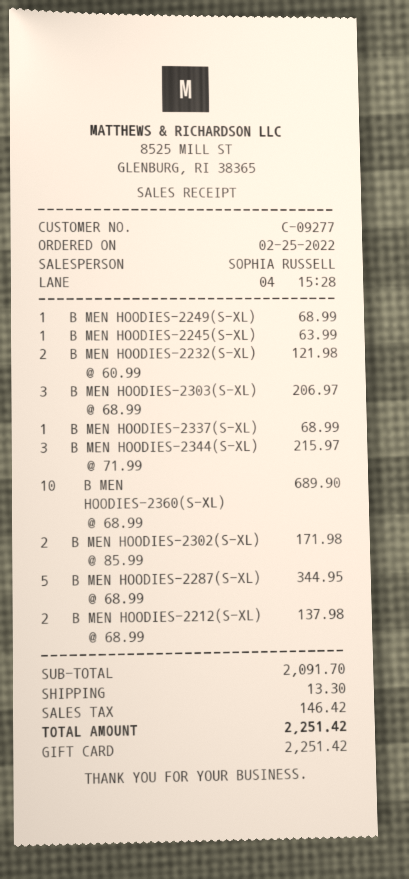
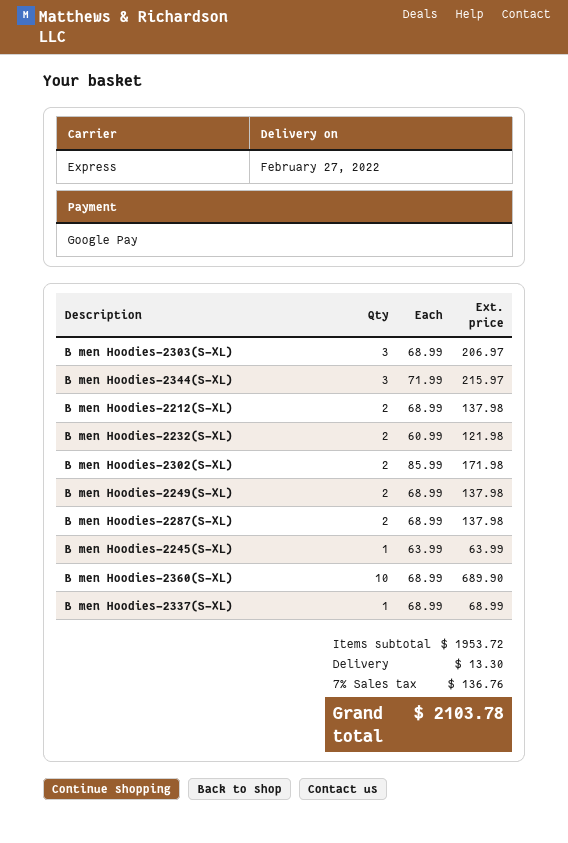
payment method: gift card -> Google Pay
B MEN HOODIES-2249(S-XL): 1 x 68.99 = 68.99 -> 2 x 68.99 = 137.98
B MEN HOODIES-2287(S-XL): 5 x 68.99 = 344.95 -> 2 x 68.99 = 137.98
subtotal: 2091.70 -> 1953.72
tax: 146.42 -> 136.76
total: 2251.42 -> 2103.78

